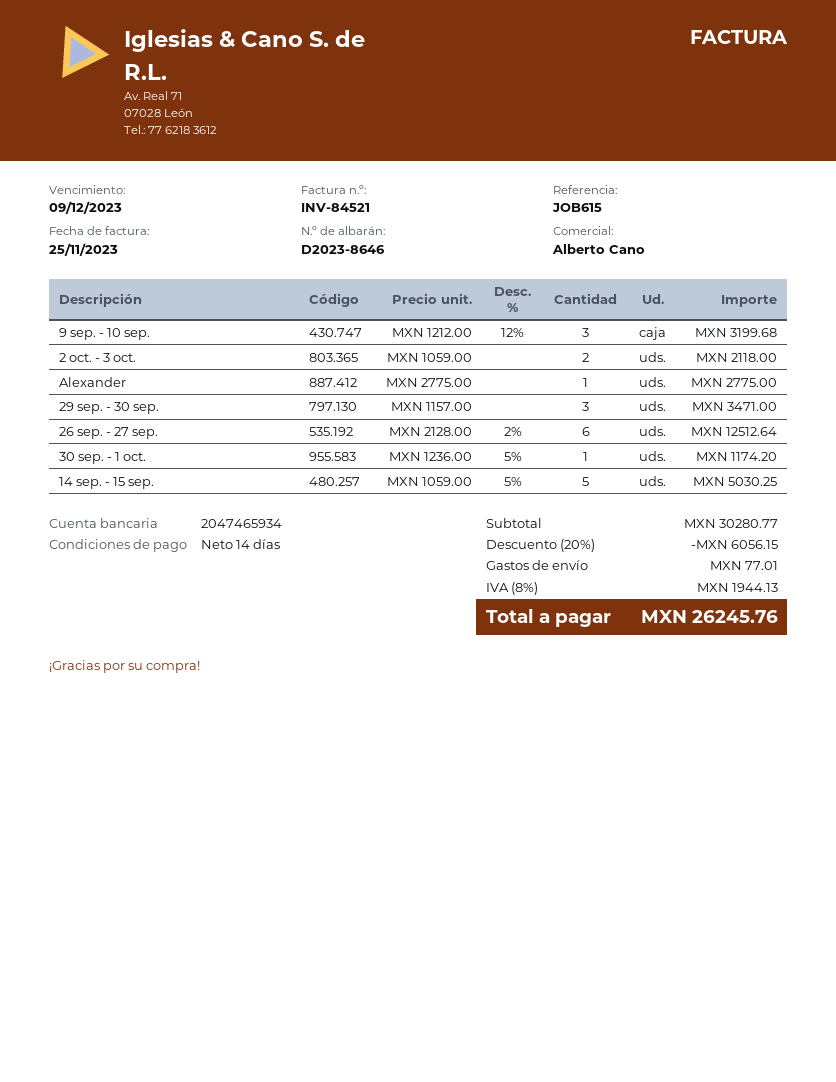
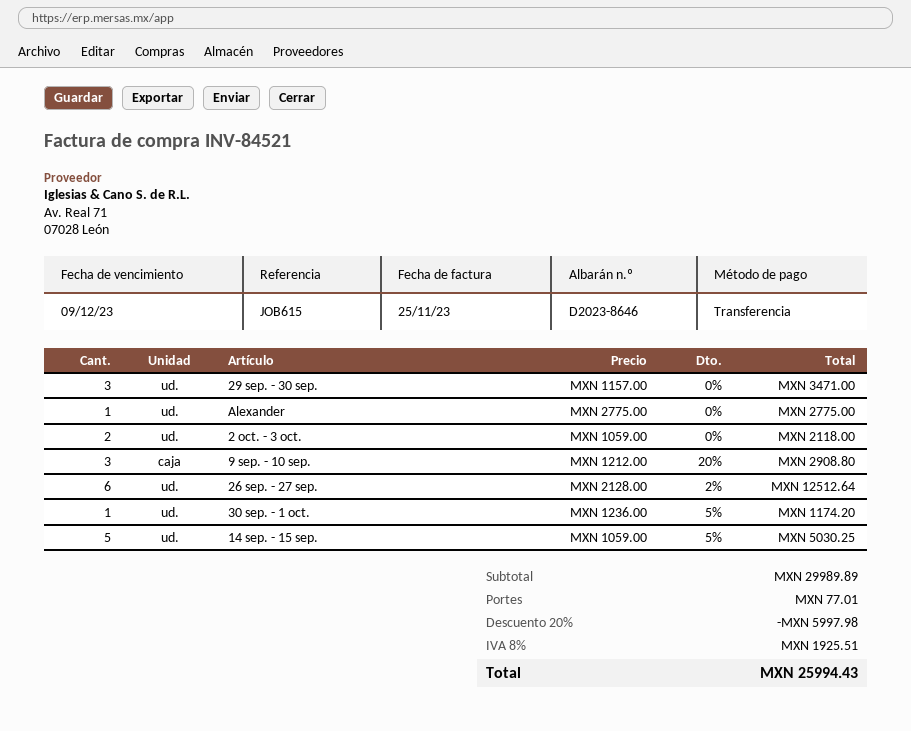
9 sep. - 10 sep.: 3 x 1212.00 - 12% = 3199.68 -> 3 x 1212.00 - 20% = 2908.80
subtotal: 30280.77 -> 29989.89
discount: 20% = 6056.15 -> 20% = 5997.98
tax: 8% = 1944.13 -> 8% = 1925.51
total: 26245.76 -> 25994.43

